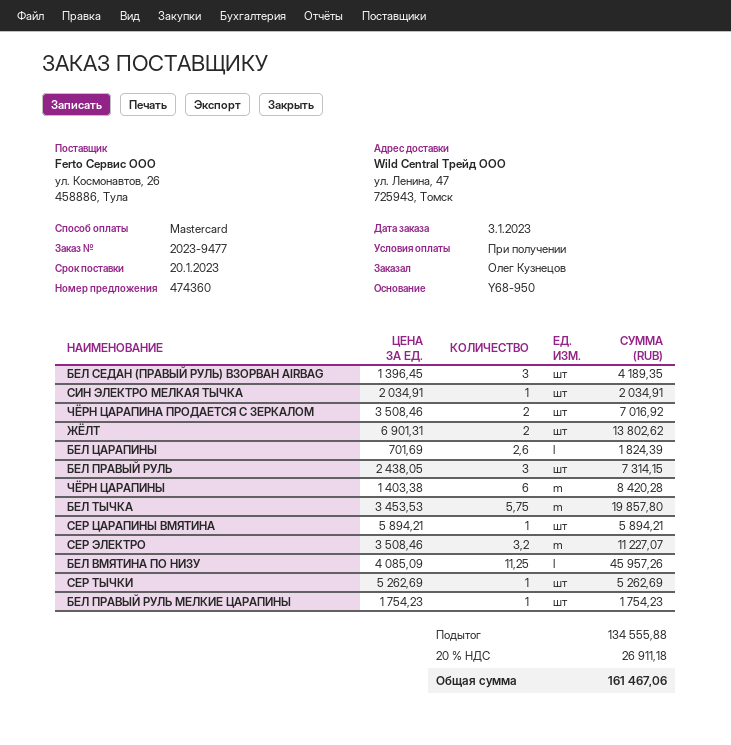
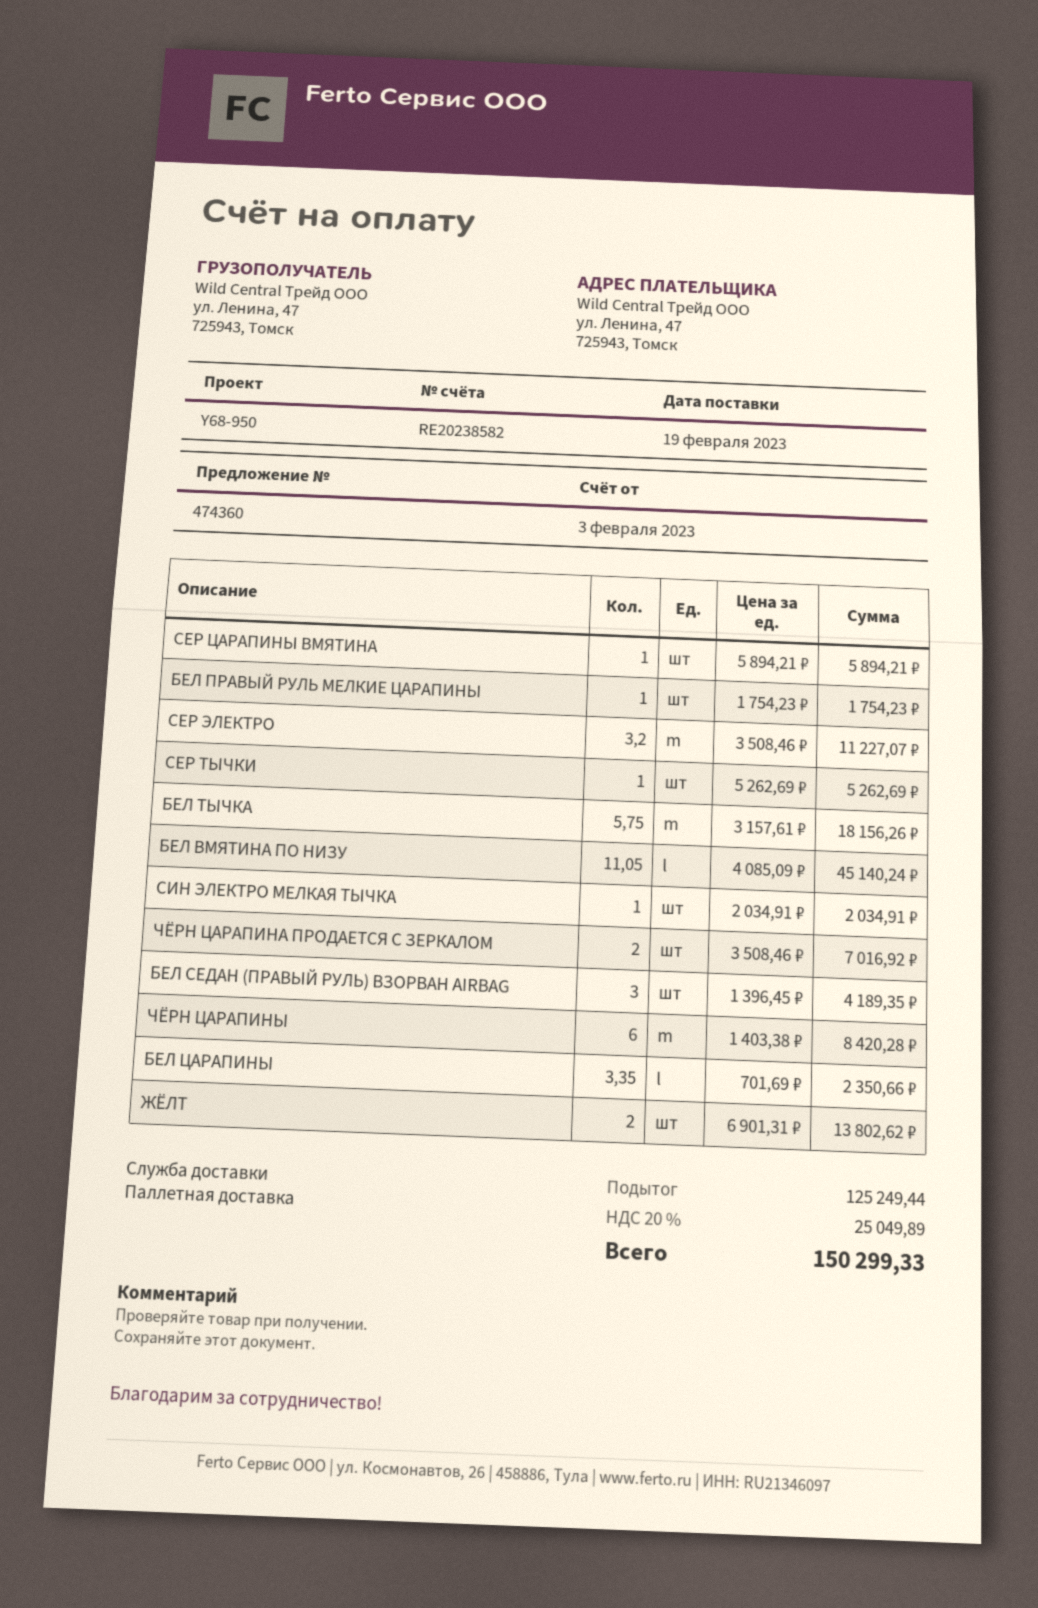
delivery date: 2023-01-20 -> 2023-02-19
БЕЛ ЦАРАПИНЫ: 2.6 x 701.69 = 1824.39 -> 3.35 x 701.69 = 2350.66
БЕЛ ПРАВЫЙ РУЛЬ: 3 x 2438.05 = 7314.15 -> none
БЕЛ ТЫЧКА: 5.75 x 3453.53 = 19857.80 -> 5.75 x 3157.61 = 18156.26
БЕЛ ВМЯТИНА ПО НИЗУ: 11.25 x 4085.09 = 45957.26 -> 11.05 x 4085.09 = 45140.24
subtotal: 134555.88 -> 125249.44
tax: 20% = 26911.18 -> 20% = 25049.89
total: 161467.06 -> 150299.33

